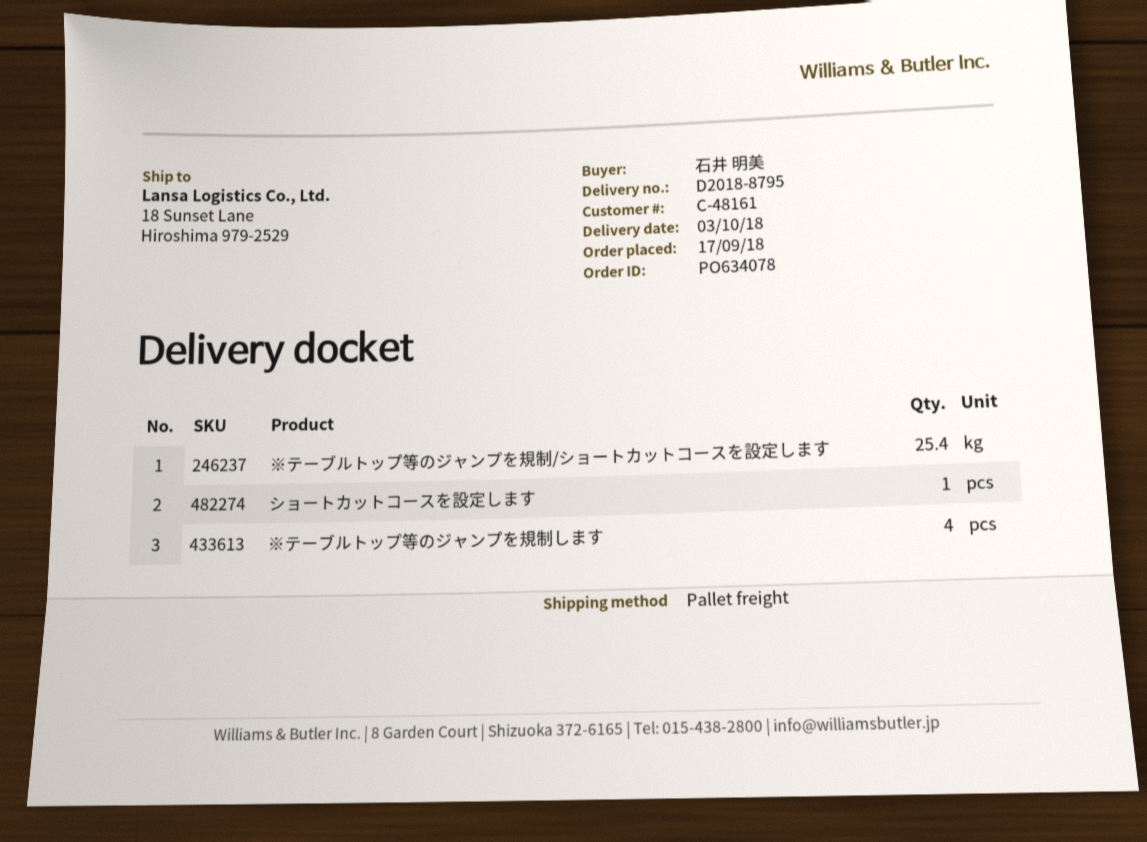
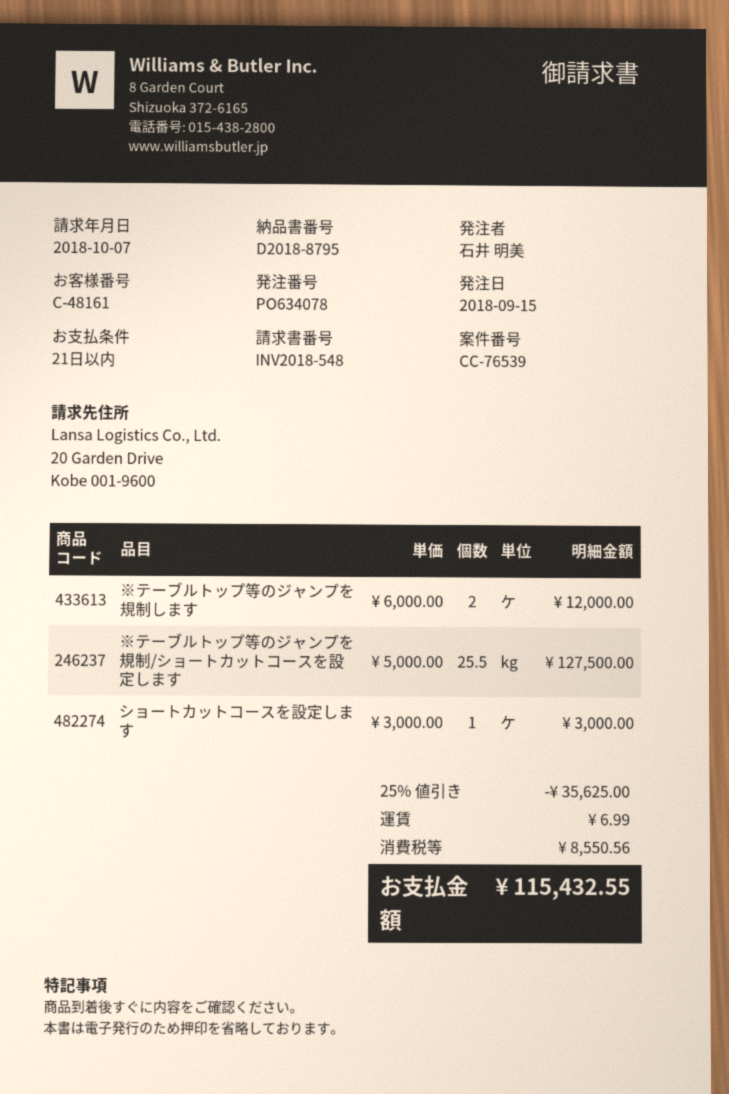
order date: 2018-09-17 -> 2018-09-15
※テーブルトップ等のジャンプを規制/ショートカットコースを設定します: 25.4 -> 25.5
※テーブルトップ等のジャンプを規制します: 4 -> 2

